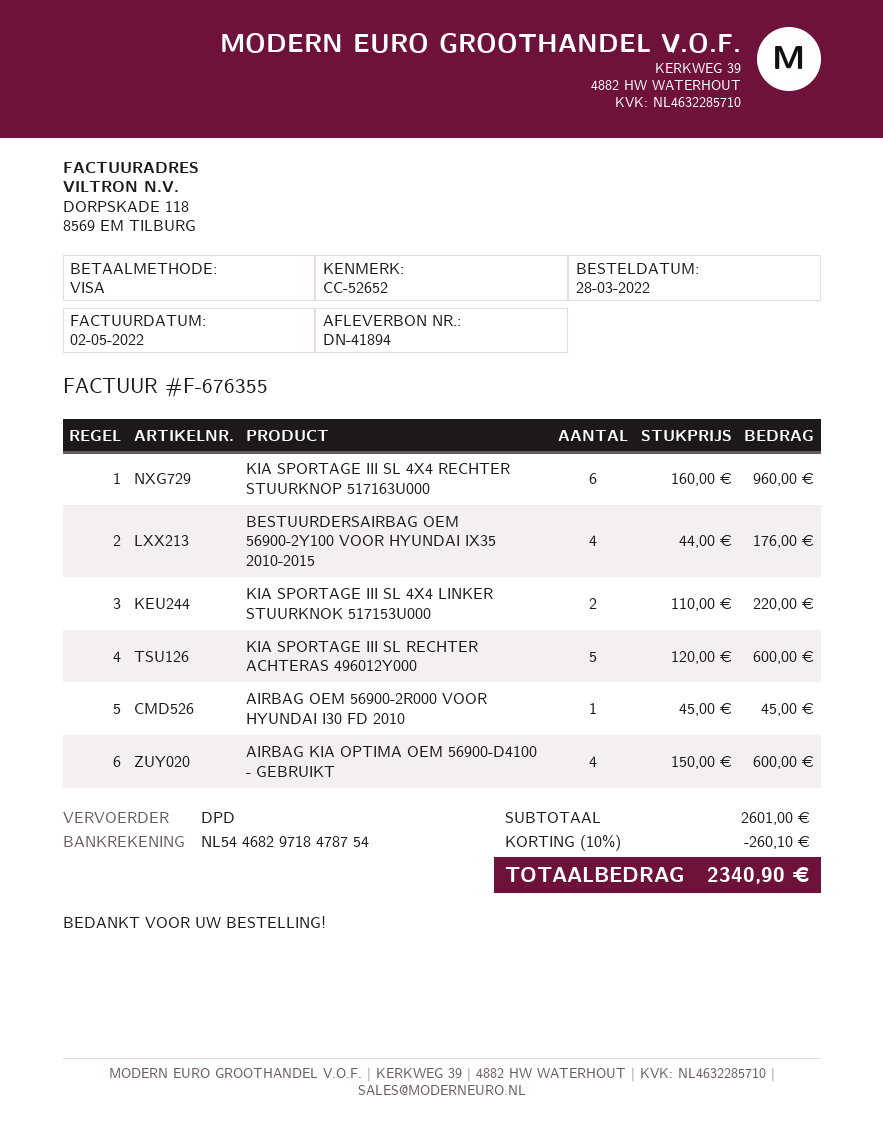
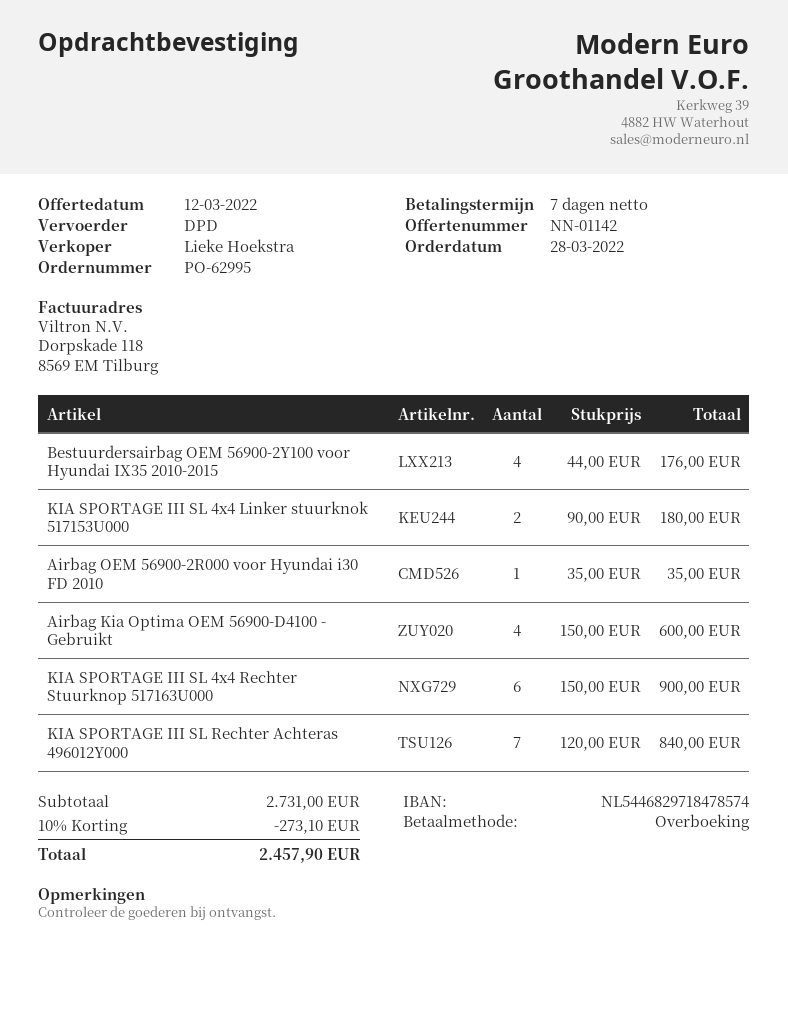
payment method: Visa -> bank transfer
bank account: NL5446829718478754 -> NL5446829718478574
KIA SPORTAGE III SL 4X4 RECHTER STUURKNOP 517163U000: 6 x 160.00 = 960.00 -> 6 x 150.00 = 900.00
KIA SPORTAGE III SL 4X4 LINKER STUURKNOK 517153U000: 2 x 110.00 = 220.00 -> 2 x 90.00 = 180.00
KIA SPORTAGE III SL RECHTER ACHTERAS 496012Y000: 5 x 120.00 = 600.00 -> 7 x 120.00 = 840.00
AIRBAG OEM 56900-2R000 VOOR HYUNDAI I30 FD 2010: 1 x 45.00 = 45.00 -> 1 x 35.00 = 35.00
subtotal: 2601.00 -> 2731.00
discount: 10% = 260.10 -> 10% = 273.10
total: 2340.90 -> 2457.90

